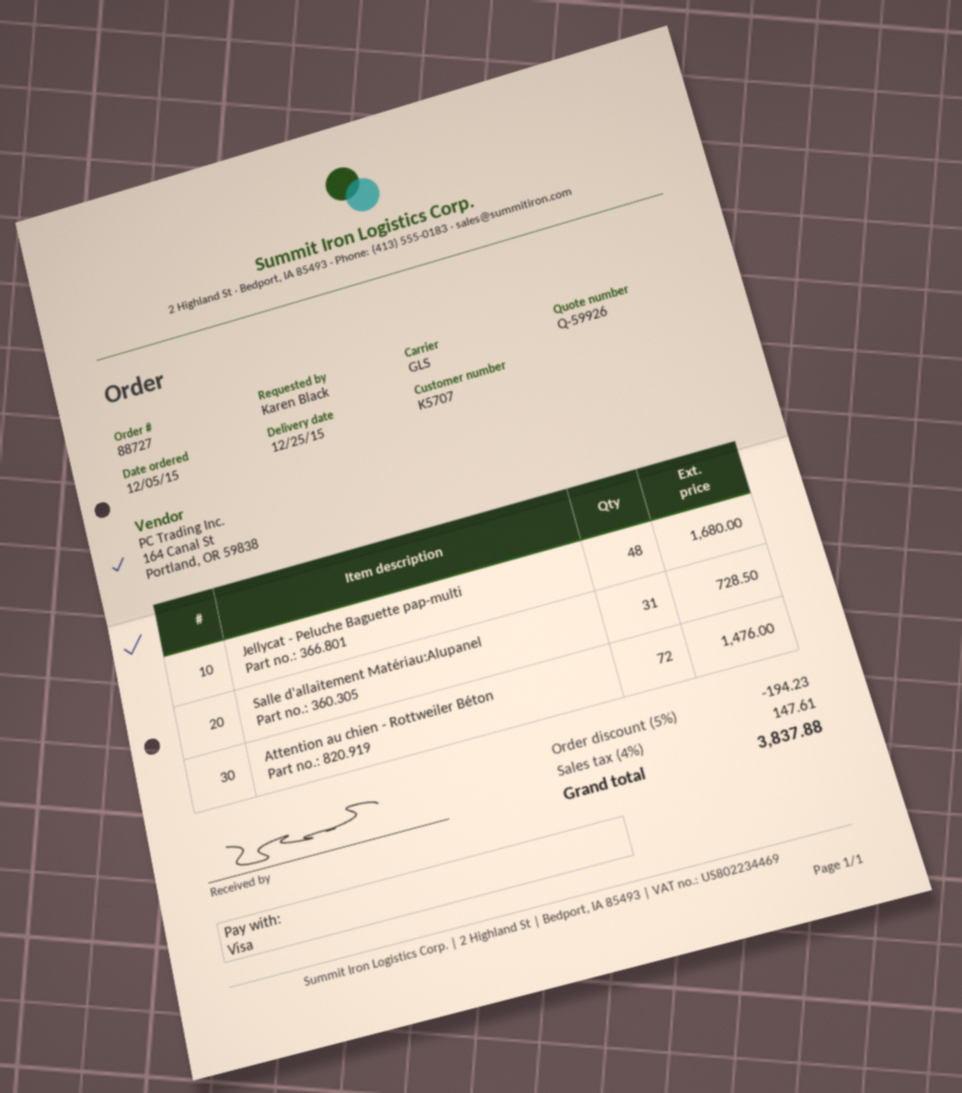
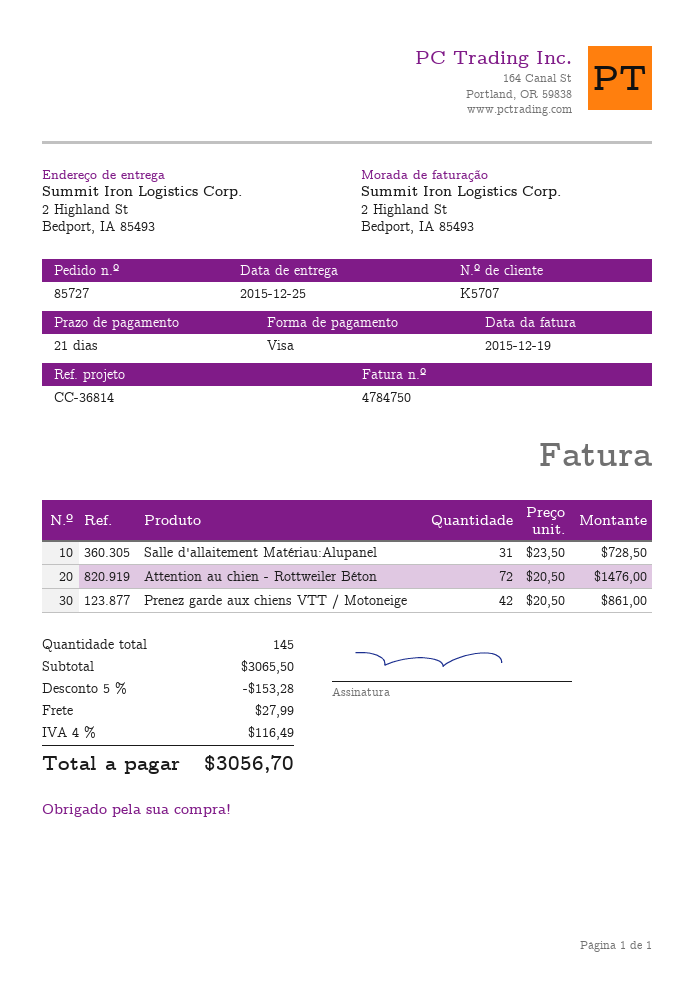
order number: 88727 -> 85727
Jellycat - Peluche Baguette pap-multi: 48 for 1680.00 -> none
Prenez garde aux chiens VTT / Motoneige: none -> 42 for 861.00
discount: 5% = 194.23 -> 5% = 153.28
shipping: none -> 27.99
tax: 4% = 147.61 -> 4% = 116.49
total: 3837.88 -> 3056.70

